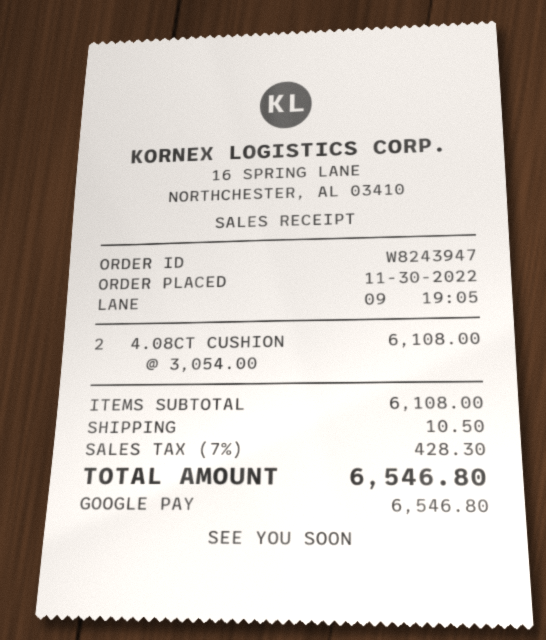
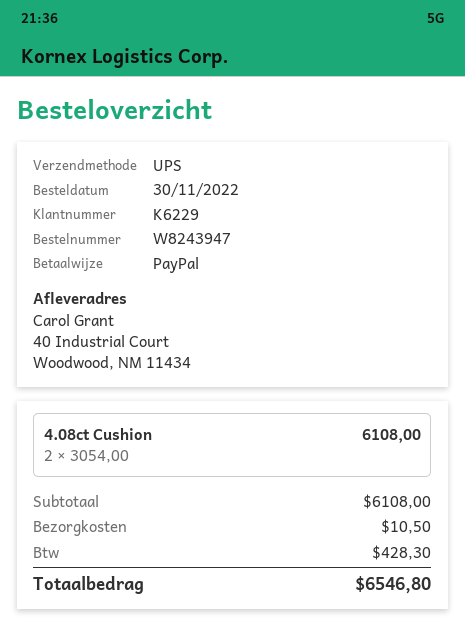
payment method: Google Pay -> PayPal

